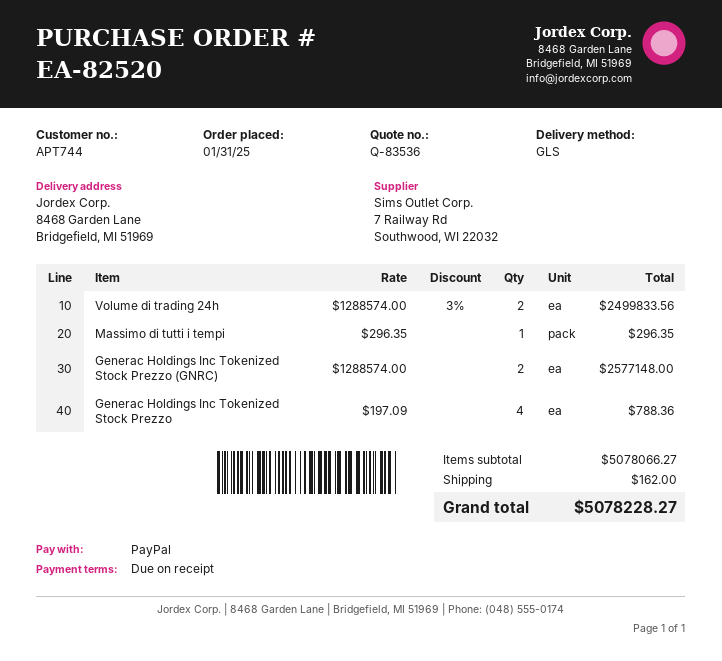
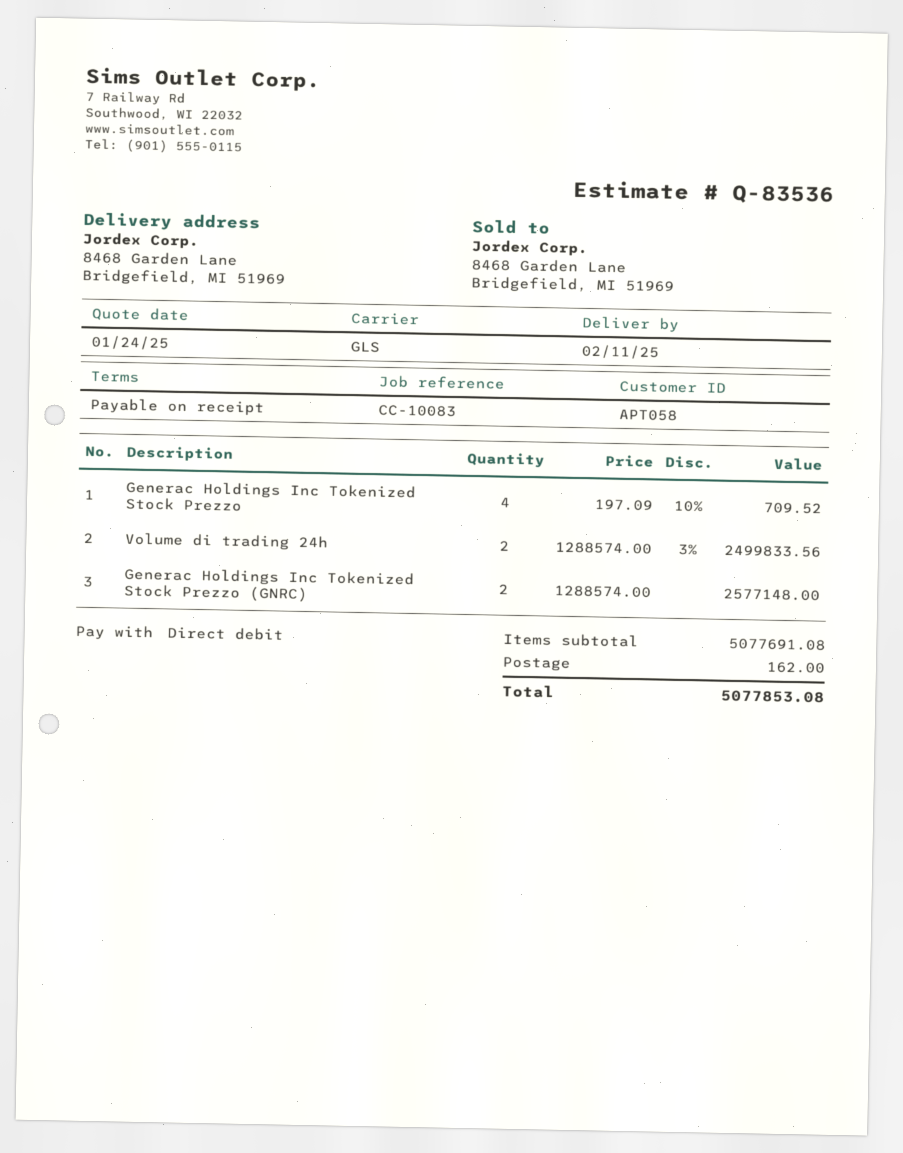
customer number: APT744 -> APT058
payment method: PayPal -> direct debit
Massimo di tutti i tempi: 1 x 296.35 = 296.35 -> none
Generac Holdings Inc Tokenized Stock Prezzo: 4 x 197.09 = 788.36 -> 4 x 197.09 - 10% = 709.52
subtotal: 5078066.27 -> 5077691.08
total: 5078228.27 -> 5077853.08

